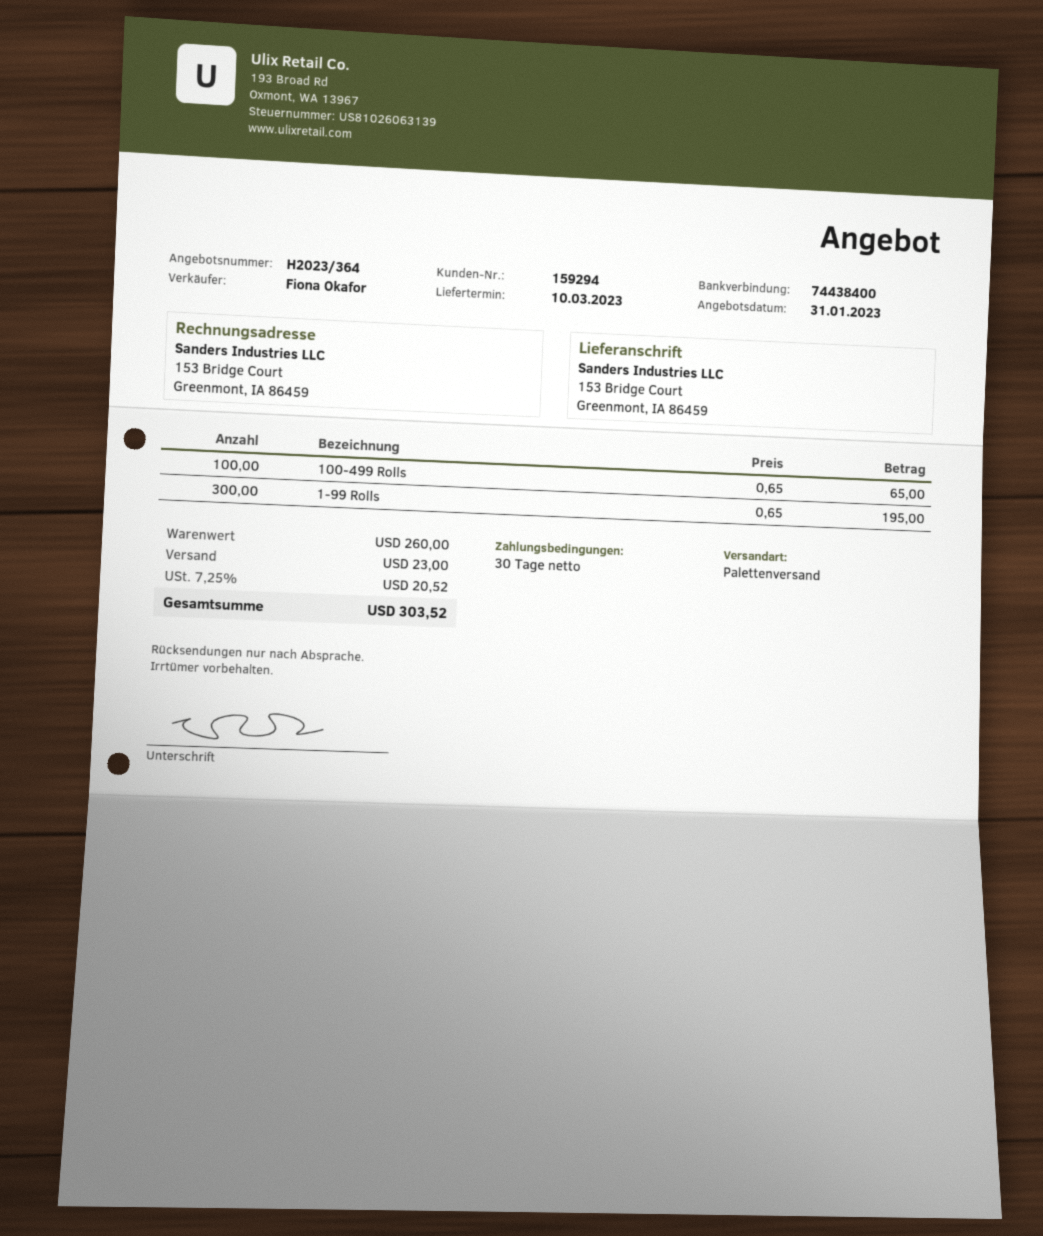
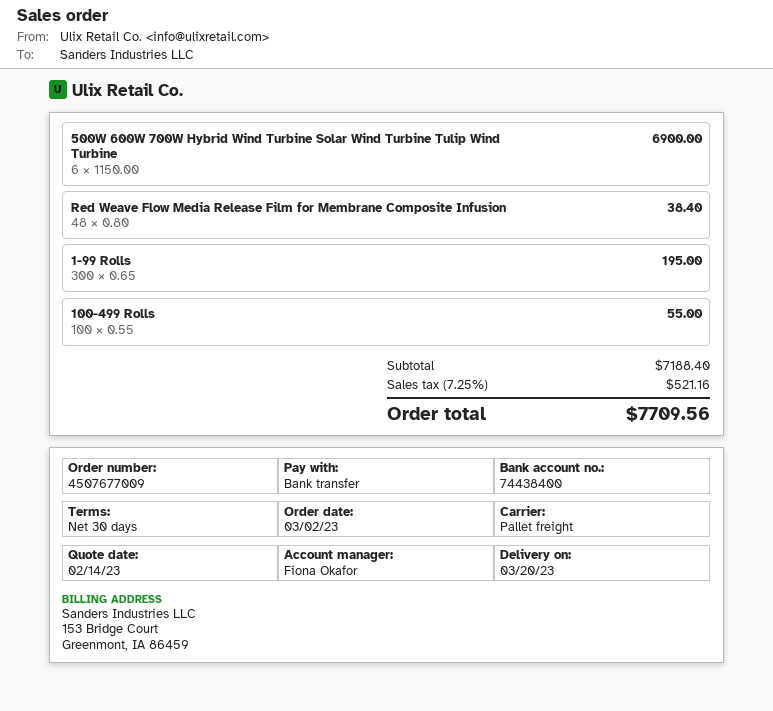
quote date: 2023-01-31 -> 2023-02-14
delivery date: 2023-03-10 -> 2023-03-20
100-499 Rolls: 100 x 0.65 = 65.00 -> 100 x 0.55 = 55.00
500W 600W 700W Hybrid Wind Turbine Solar Wind Turbine Tulip Wind Turbine: none -> 6 x 1150.00 = 6900.00
Red Weave Flow Media Release Film for Membrane Composite Infusion: none -> 48 x 0.80 = 38.40
subtotal: 260.00 -> 7188.40
shipping: 23.00 -> none
tax: 7.25% = 20.52 -> 7.25% = 521.16
total: 303.52 -> 7709.56

